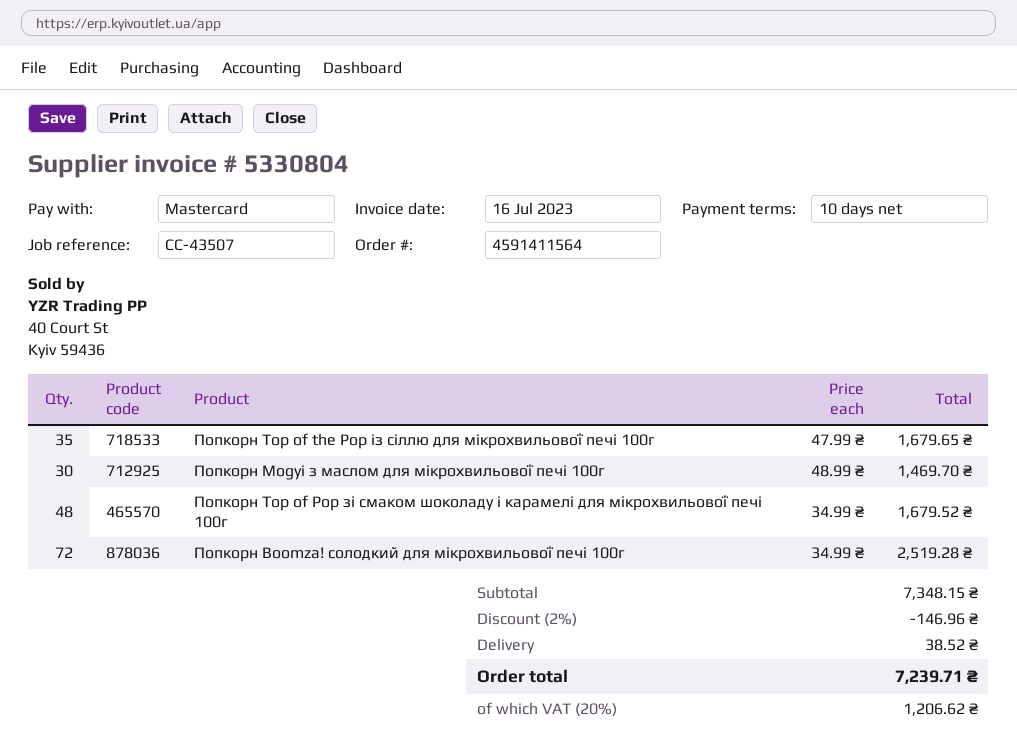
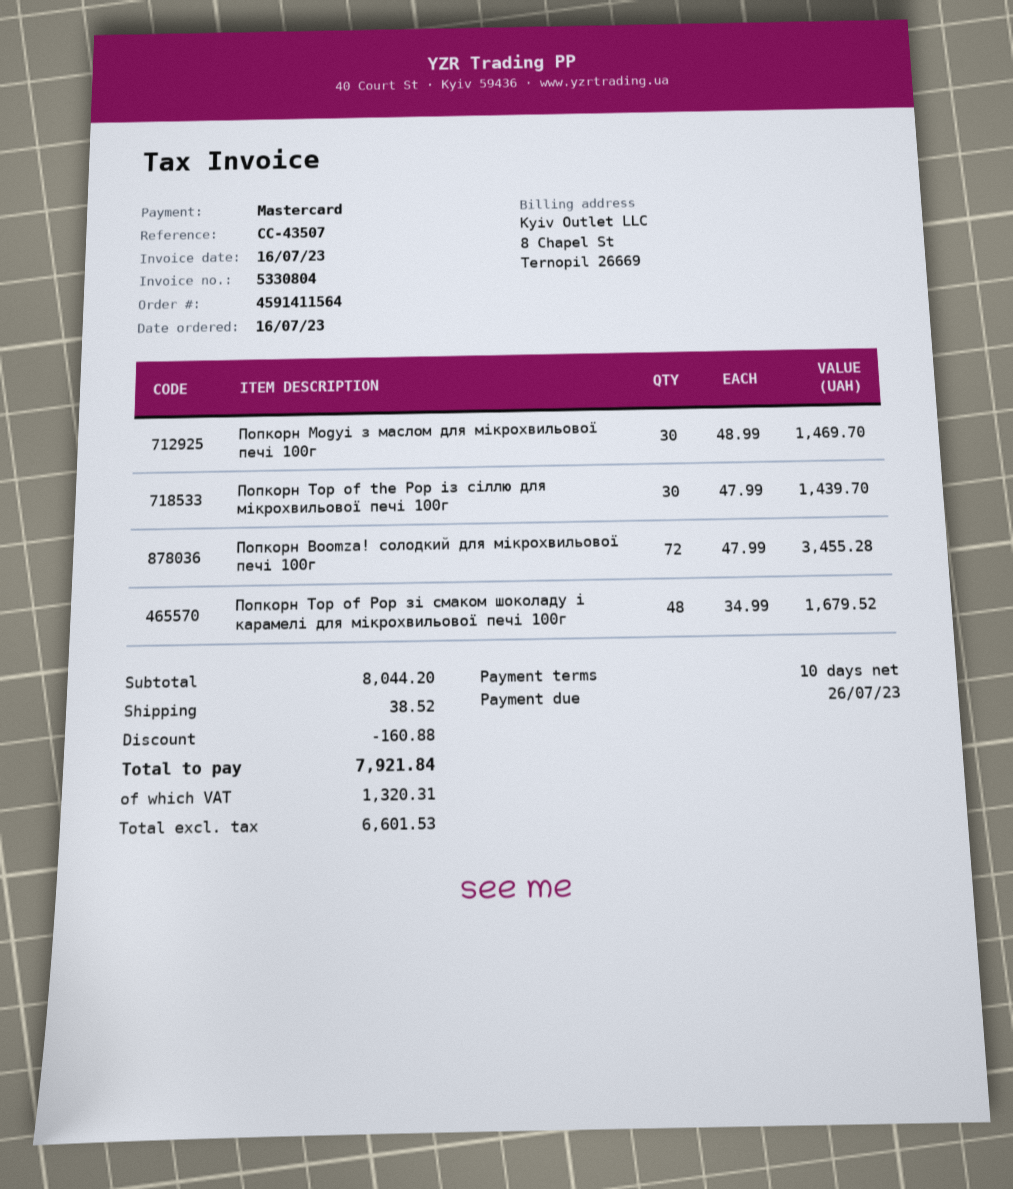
Попкорн Top of the Pop із сіллю для мікрохвильової печі 100г: 35 x 47.99 = 1679.65 -> 30 x 47.99 = 1439.70
Попкорн Boomza! солодкий для мікрохвильової печі 100г: 72 x 34.99 = 2519.28 -> 72 x 47.99 = 3455.28
subtotal: 7348.15 -> 8044.20
discount: 146.96 -> 160.88
tax: 1206.62 -> 1320.31
total: 7239.71 -> 7921.84

